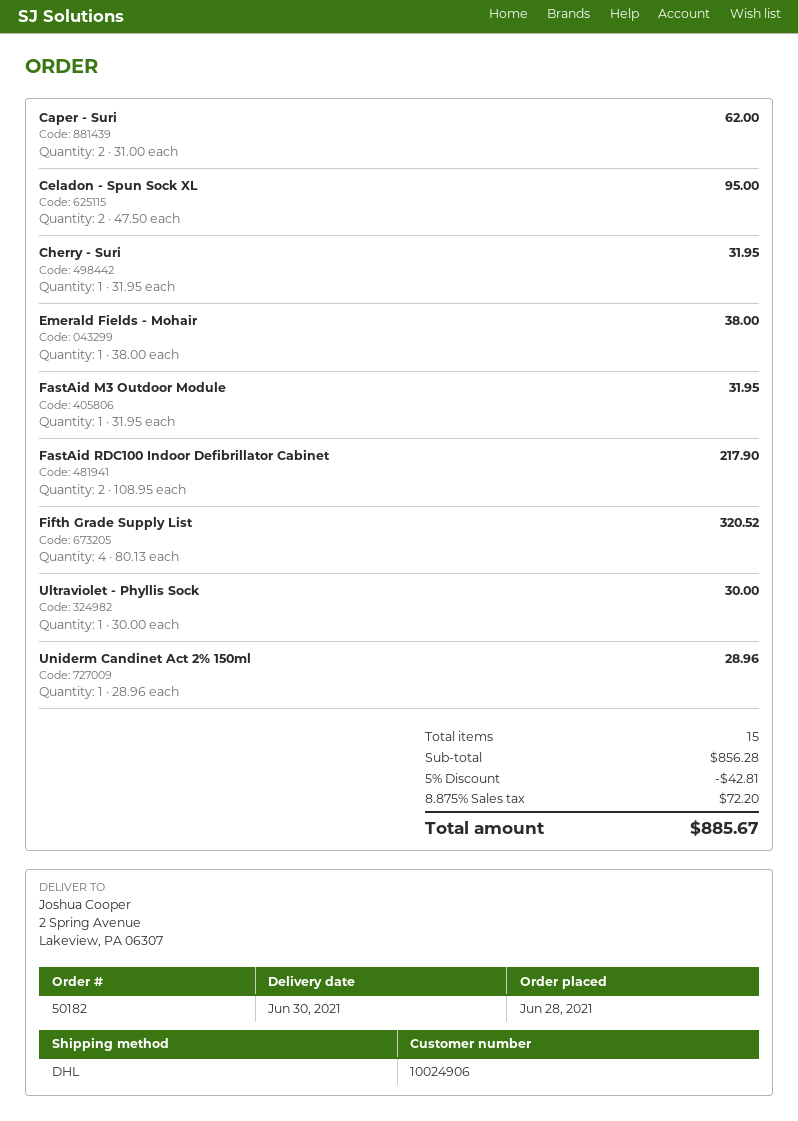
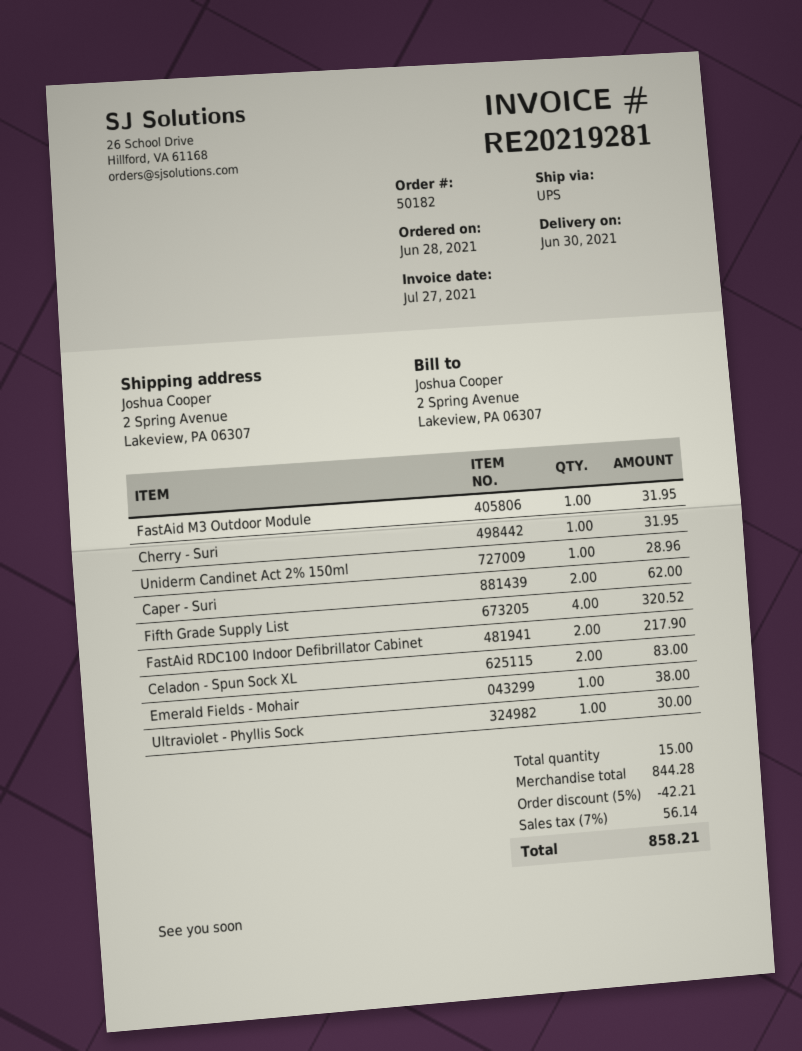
shipping method: DHL -> UPS
Celadon - Spun Sock XL: 2 for 95.00 -> 2 for 83.00
subtotal: 856.28 -> 844.28
discount: 5% = 42.81 -> 5% = 42.21
tax: 8.875% = 72.20 -> 7% = 56.14
total: 885.67 -> 858.21

